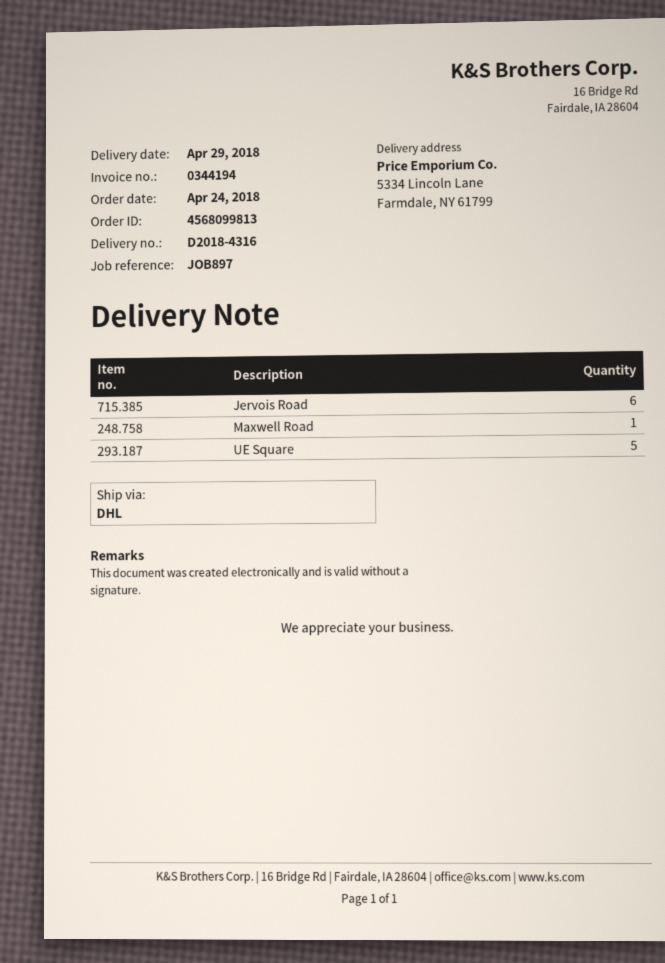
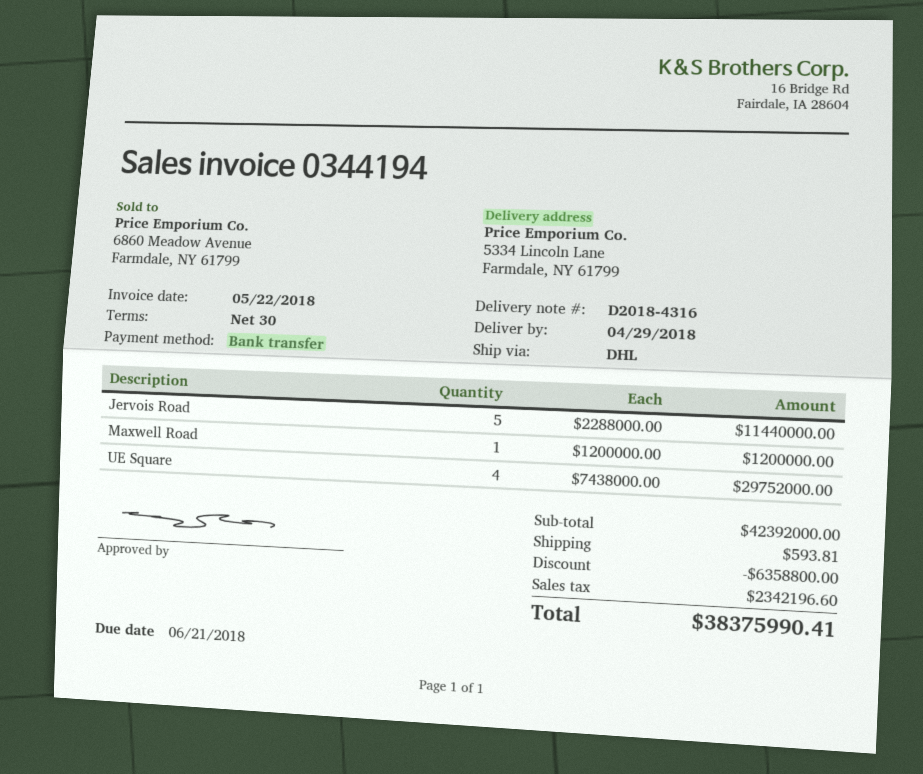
Jervois Road: 6 -> 5
UE Square: 5 -> 4

